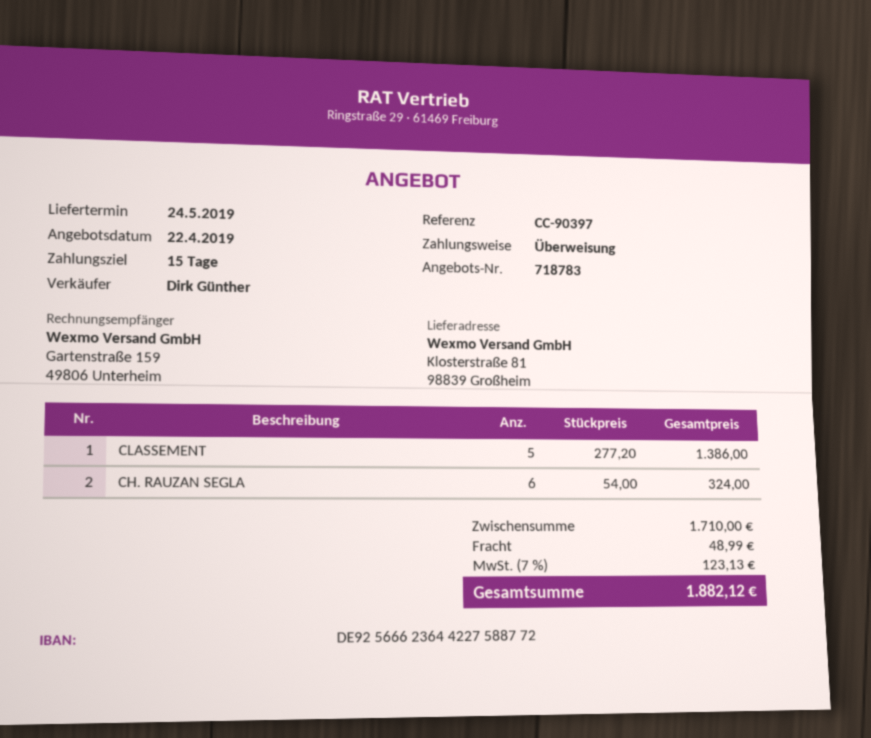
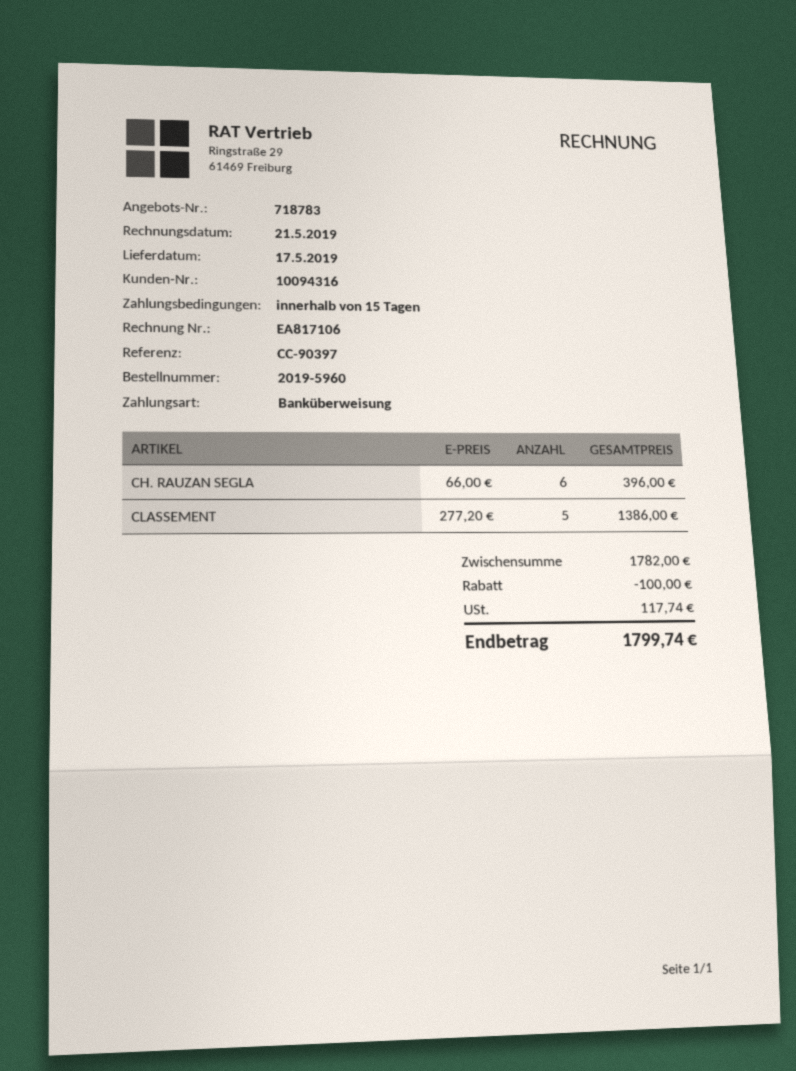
delivery date: 2019-05-24 -> 2019-05-17
CH. RAUZAN SEGLA: 6 x 54.00 = 324.00 -> 6 x 66.00 = 396.00
subtotal: 1710.00 -> 1782.00
discount: none -> 100.00
shipping: 48.99 -> none
tax: 123.13 -> 117.74
total: 1882.12 -> 1799.74

